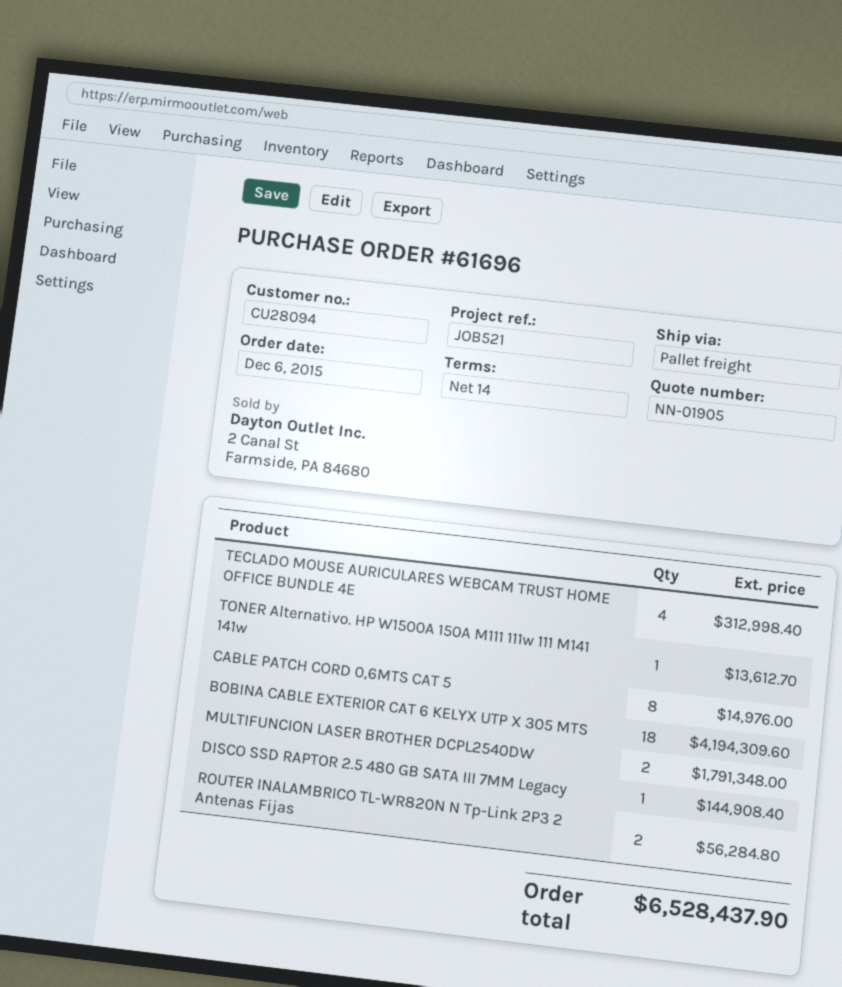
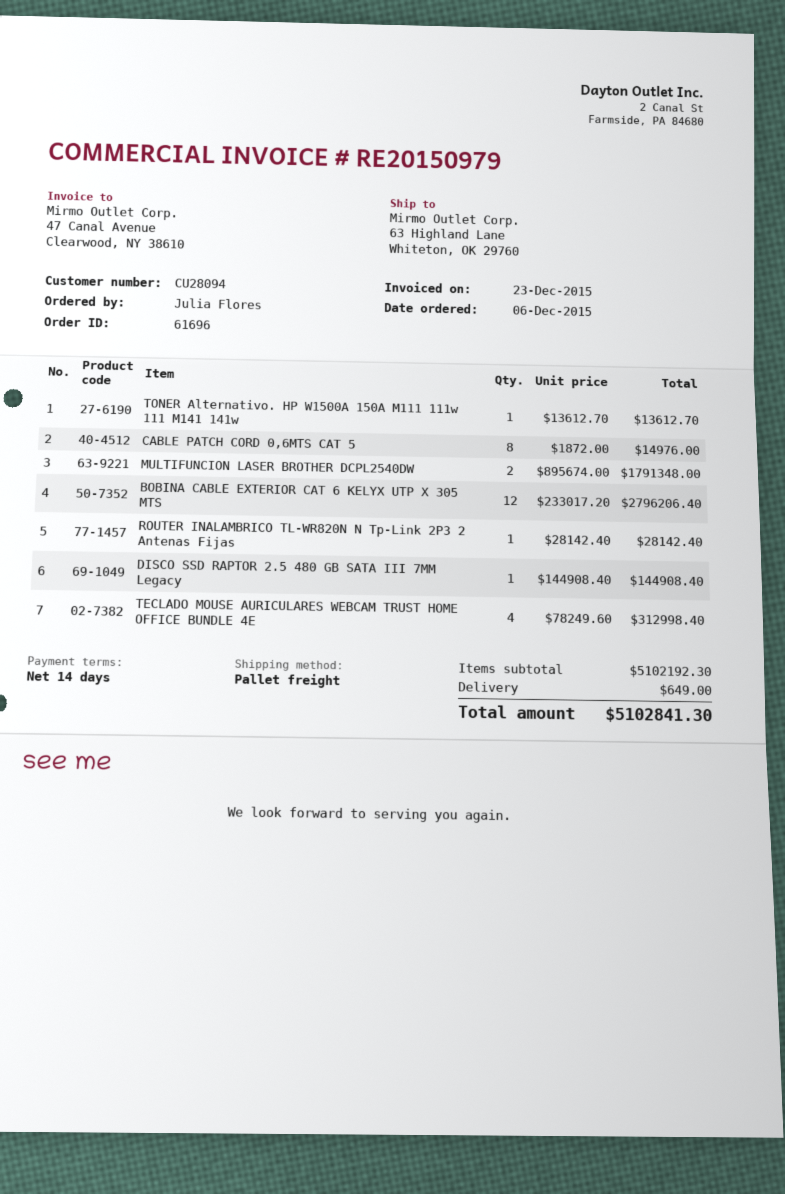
BOBINA CABLE EXTERIOR CAT 6 KELYX UTP X 305 MTS: 18 for 4194309.60 -> 12 for 2796206.40
ROUTER INALAMBRICO TL-WR820N N Tp-Link 2P3 2 Antenas Fijas: 2 for 56284.80 -> 1 for 28142.40
shipping: none -> 649.00
total: 6528437.90 -> 5102841.30

